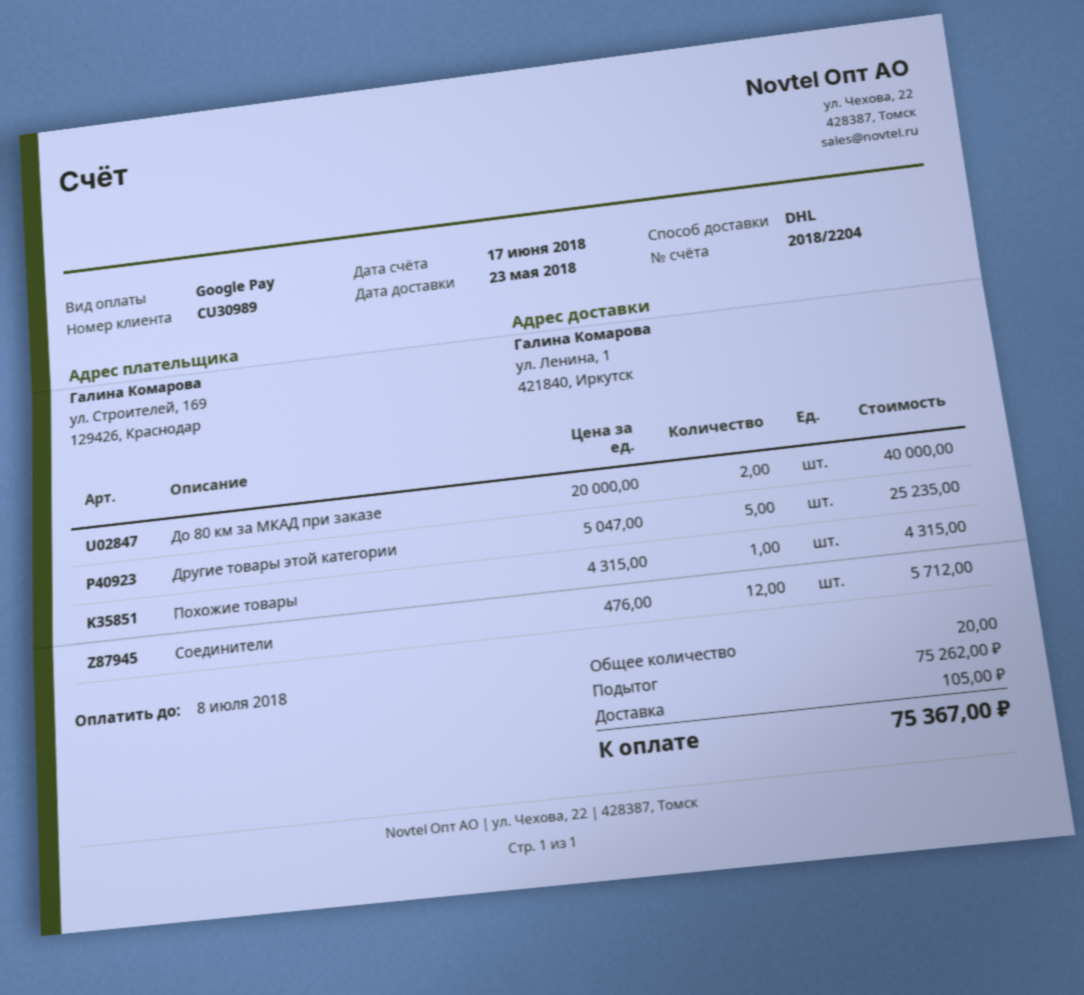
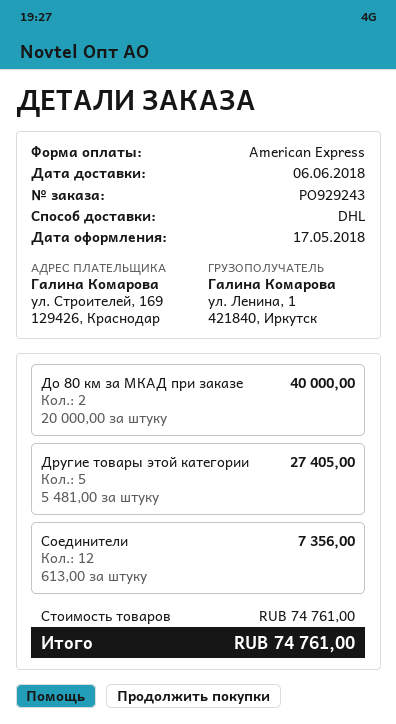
delivery date: 2018-05-23 -> 2018-06-06
payment method: Google Pay -> American Express
Другие товары этой категории: 5 x 5047.00 = 25235.00 -> 5 x 5481.00 = 27405.00
Похожие товары: 1 x 4315.00 = 4315.00 -> none
Соединители: 12 x 476.00 = 5712.00 -> 12 x 613.00 = 7356.00
subtotal: 75262.00 -> 74761.00
shipping: 105.00 -> none
total: 75367.00 -> 74761.00

